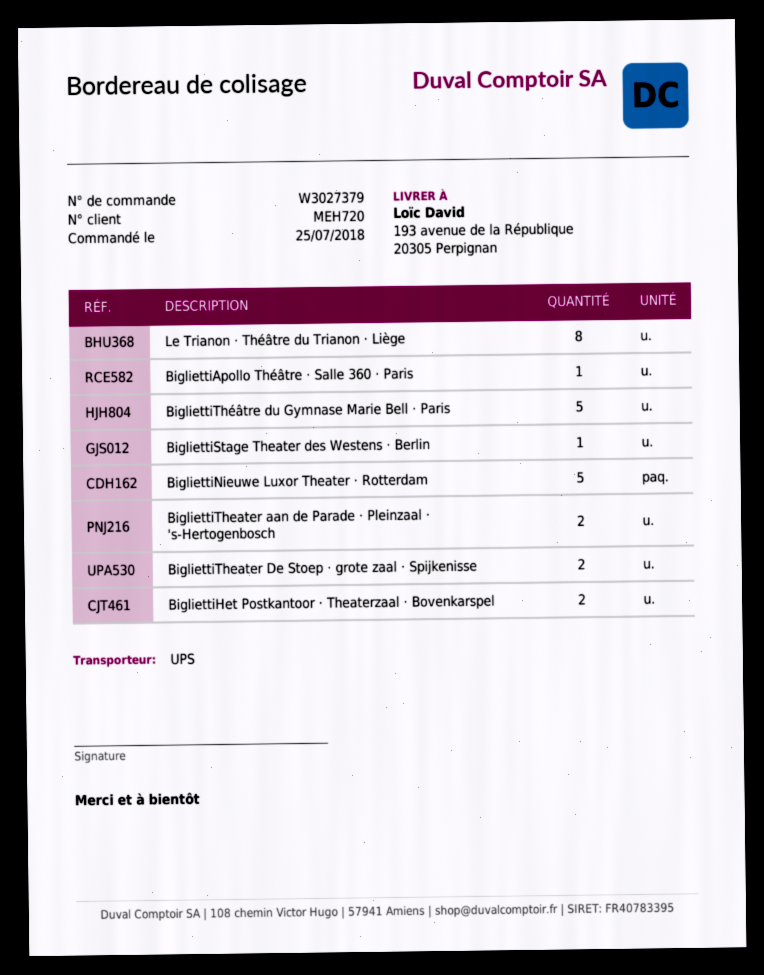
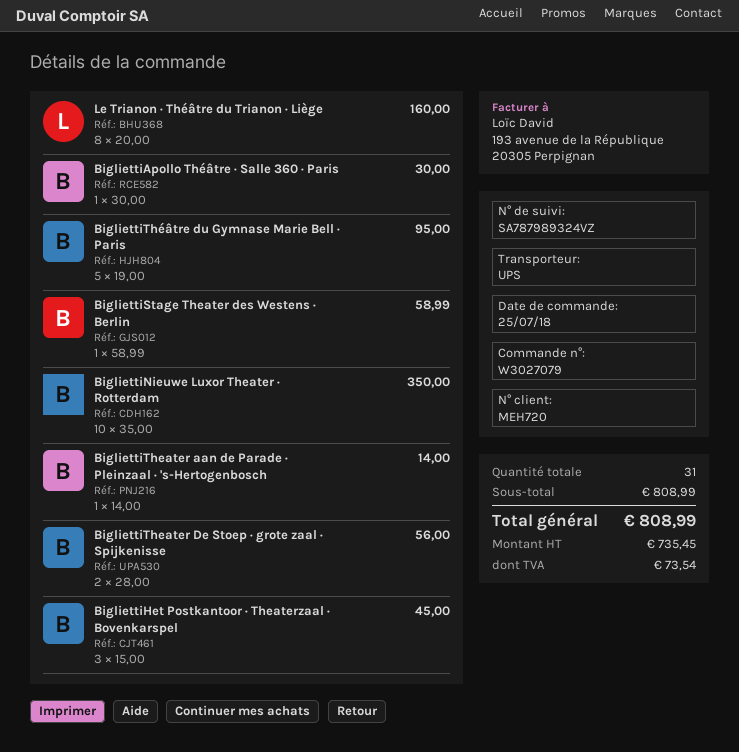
order number: W3027379 -> W3027079
BigliettiNieuwe Luxor Theater · Rotterdam: 5 -> 10
BigliettiTheater aan de Parade · Pleinzaal · 's-Hertogenbosch: 2 -> 1
BigliettiHet Postkantoor · Theaterzaal · Bovenkarspel: 2 -> 3

